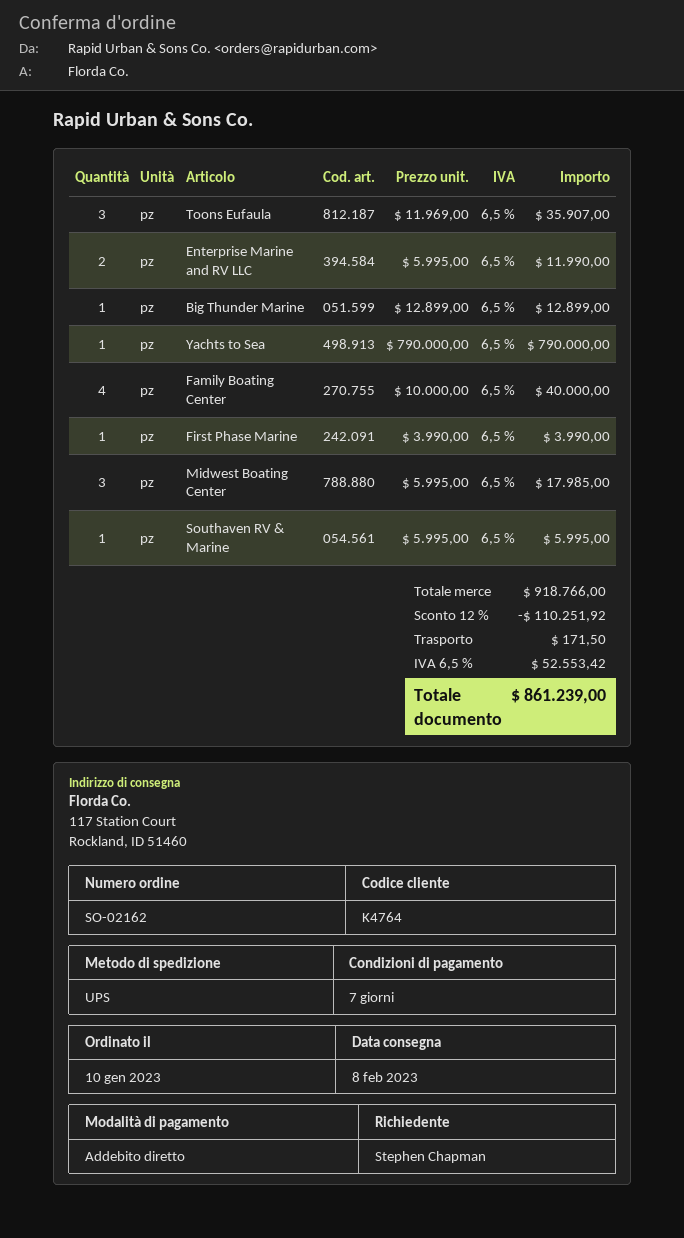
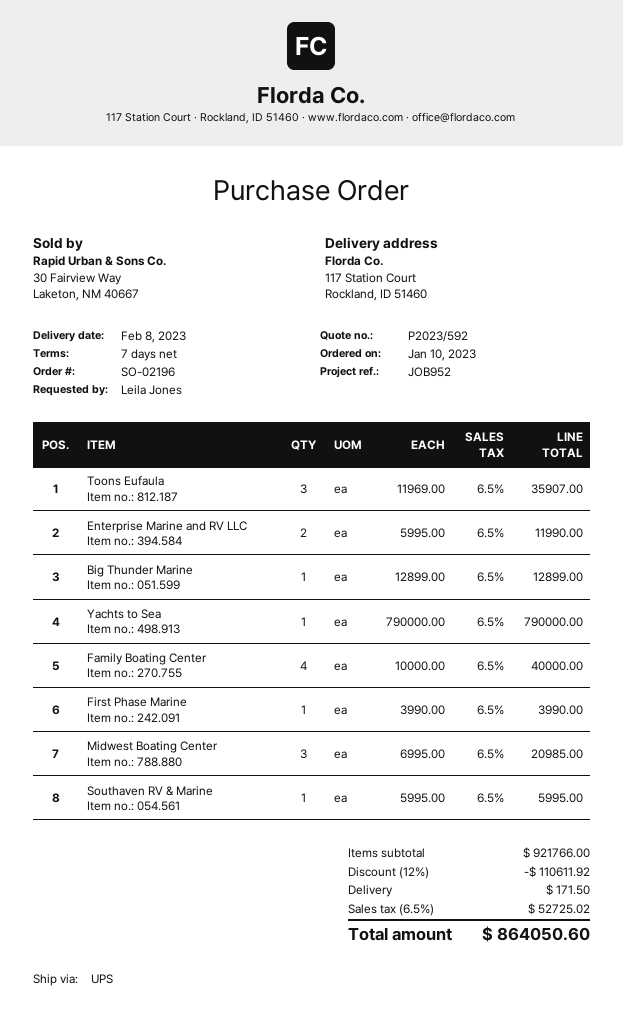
order number: SO-02162 -> SO-02196
ordered by: Stephen Chapman -> Leila Jones
Midwest Boating Center: 3 x 5995.00 = 17985.00 -> 3 x 6995.00 = 20985.00
subtotal: 918766.00 -> 921766.00
discount: 12% = 110251.92 -> 12% = 110611.92
tax: 6.5% = 52553.42 -> 6.5% = 52725.02
total: 861239.00 -> 864050.60

